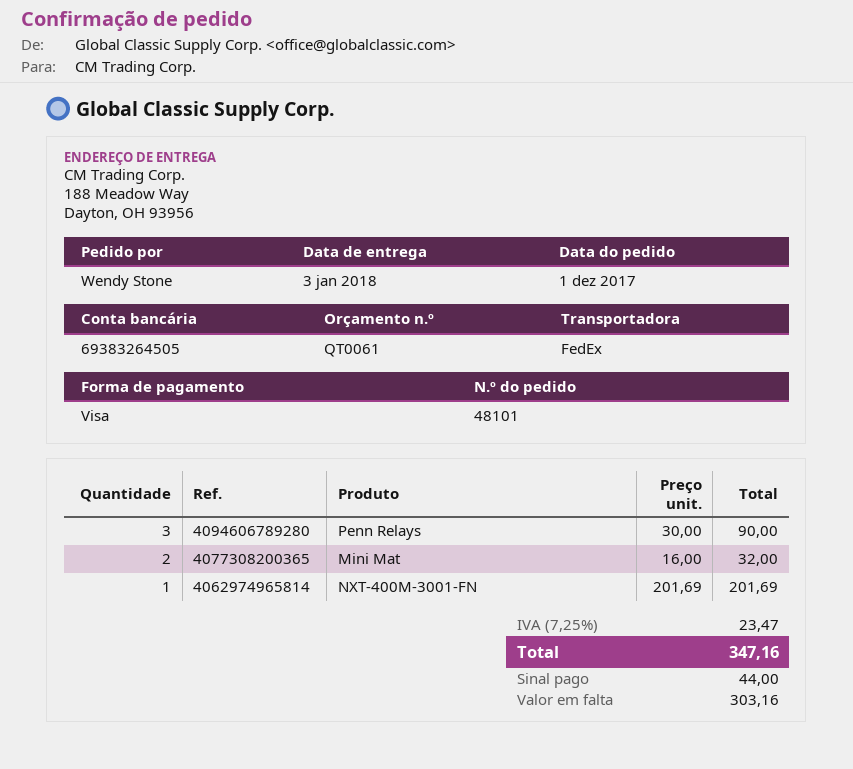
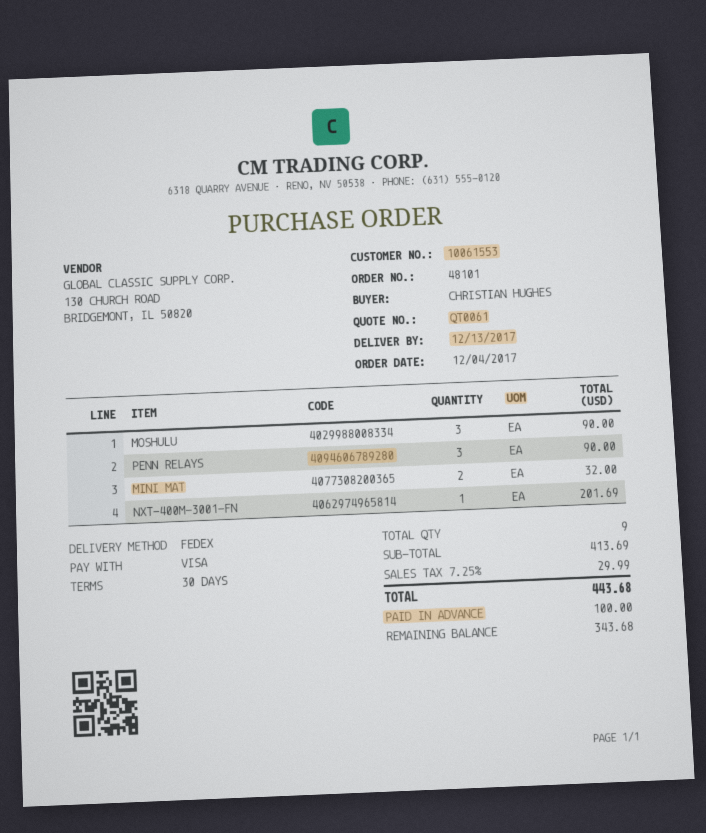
order date: 2017-12-01 -> 2017-12-04
delivery date: 2018-01-03 -> 2017-12-13
ordered by: Wendy Stone -> CHRISTIAN HUGHES
MOSHULU: none -> 3 for 90.00
tax: 7.25% = 23.47 -> 7.25% = 29.99
total: 347.16 -> 443.68
deposit: 44.00 -> 100.00
balance: 303.16 -> 343.68

